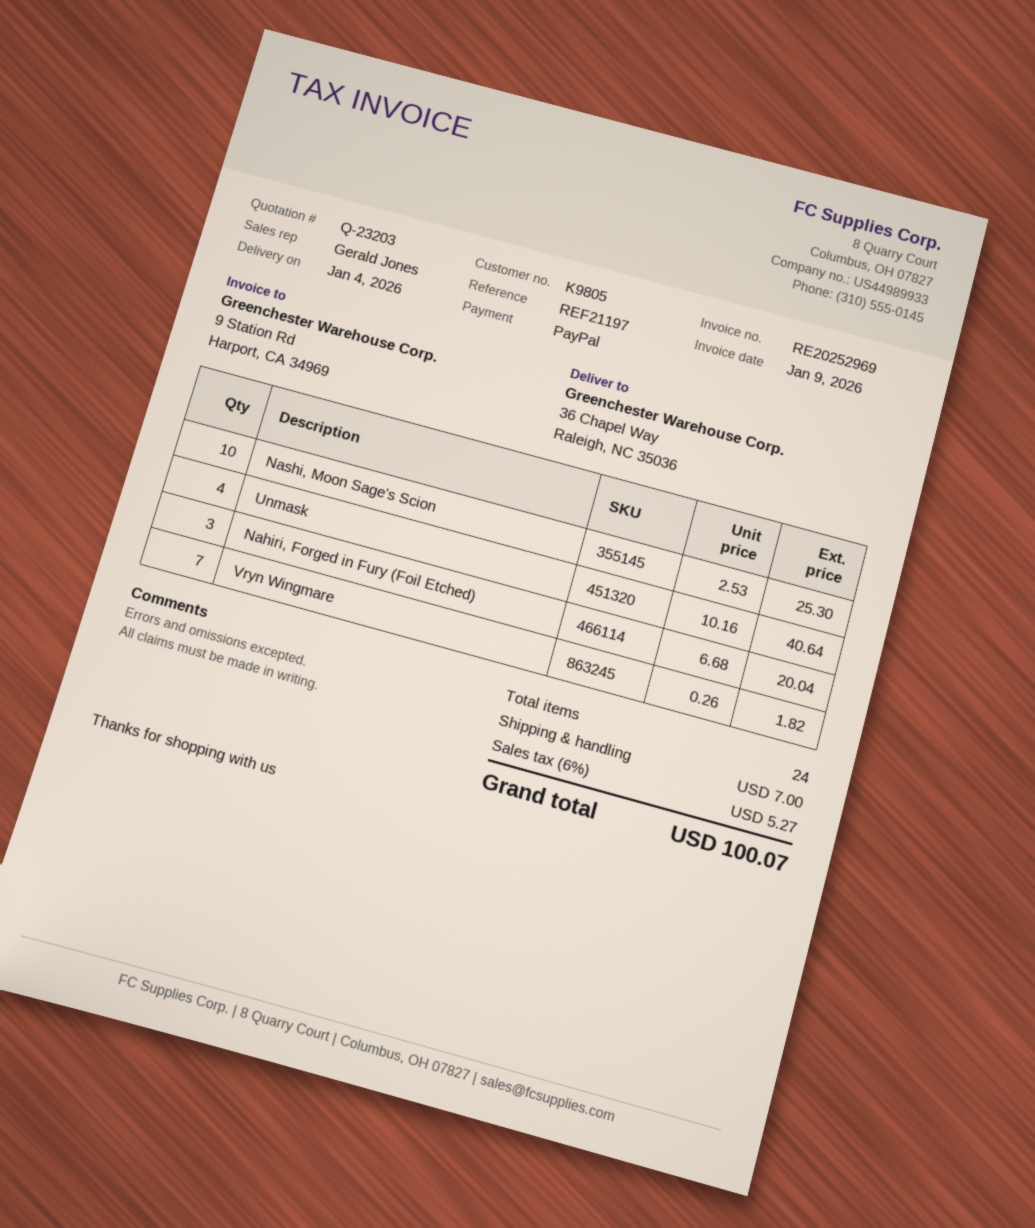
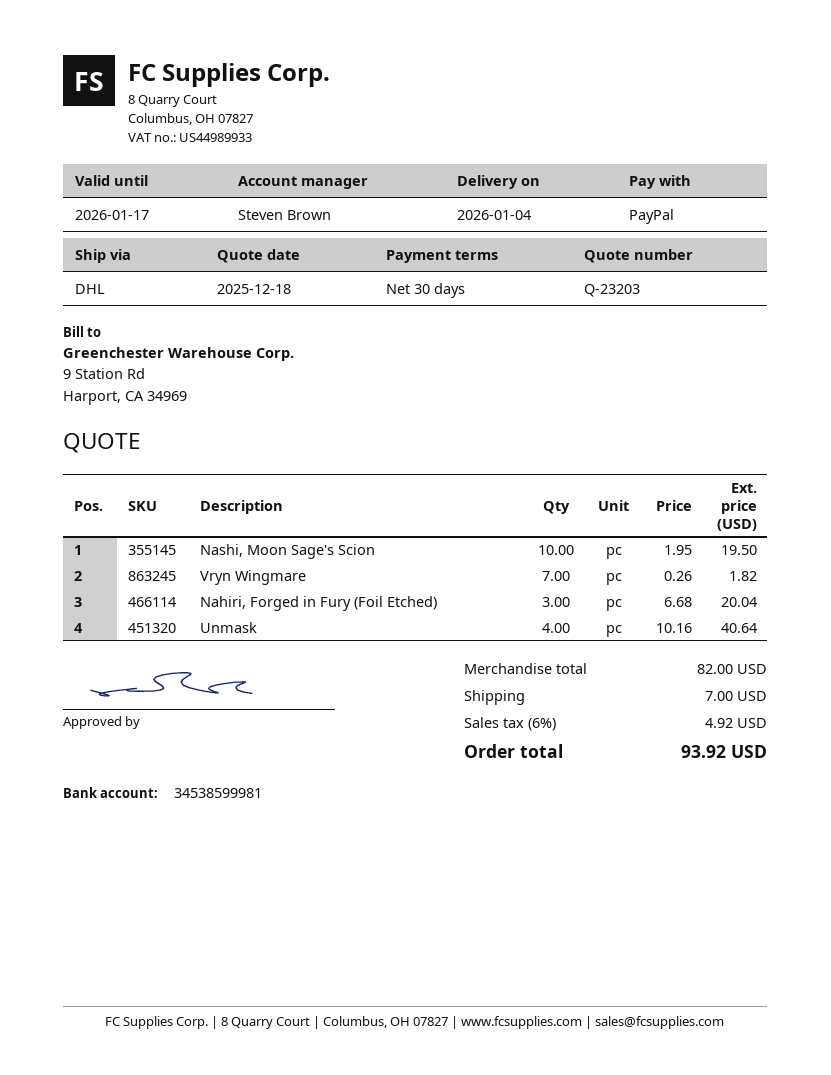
sales rep: Gerald Jones -> Steven Brown
Nashi, Moon Sage's Scion: 10 x 2.53 = 25.30 -> 10 x 1.95 = 19.50
tax: 6% = 5.27 -> 6% = 4.92
total: 100.07 -> 93.92

